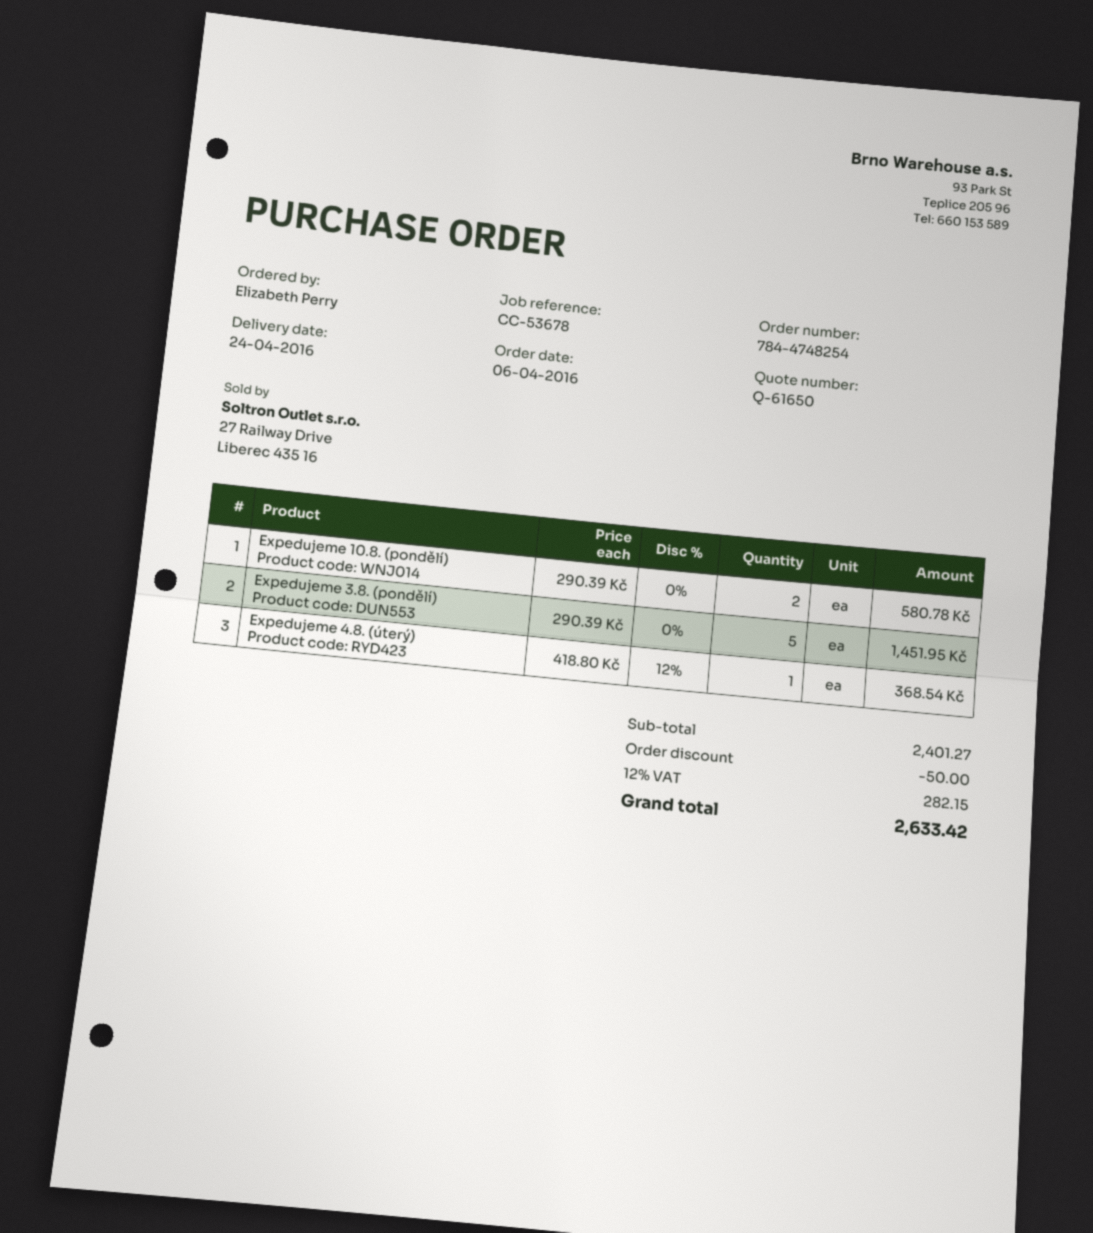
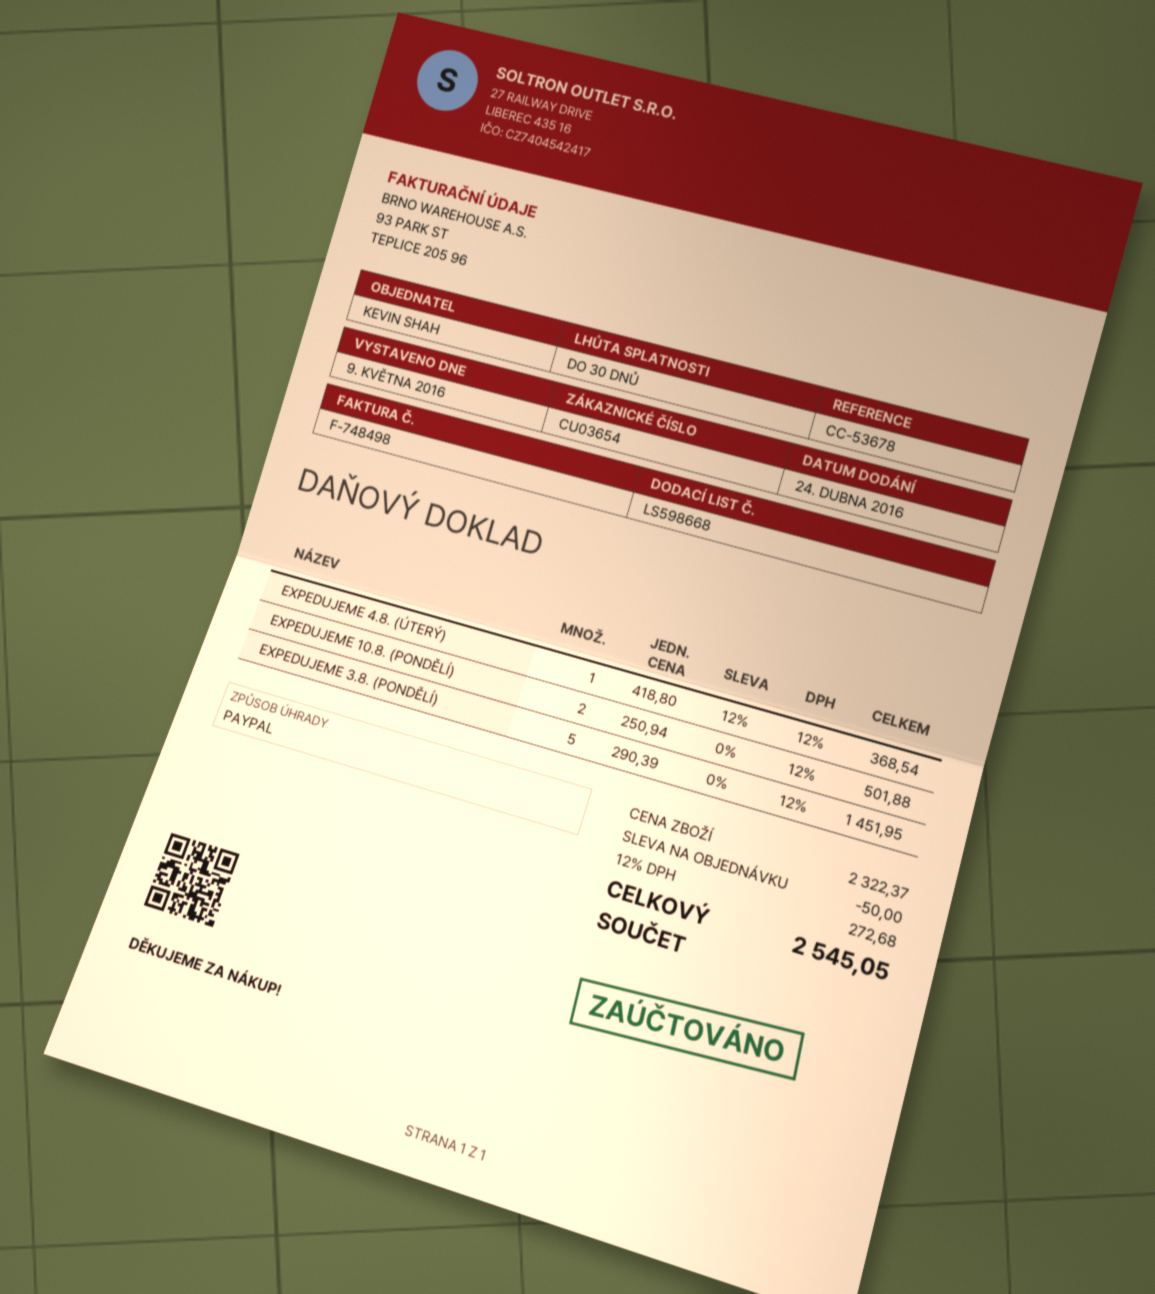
ordered by: Elizabeth Perry -> KEVIN SHAH
Expedujeme 10.8. (pondělí): 2 x 290.39 = 580.78 -> 2 x 250.94 = 501.88
subtotal: 2401.27 -> 2322.37
tax: 12% = 282.15 -> 12% = 272.68
total: 2633.42 -> 2545.05

